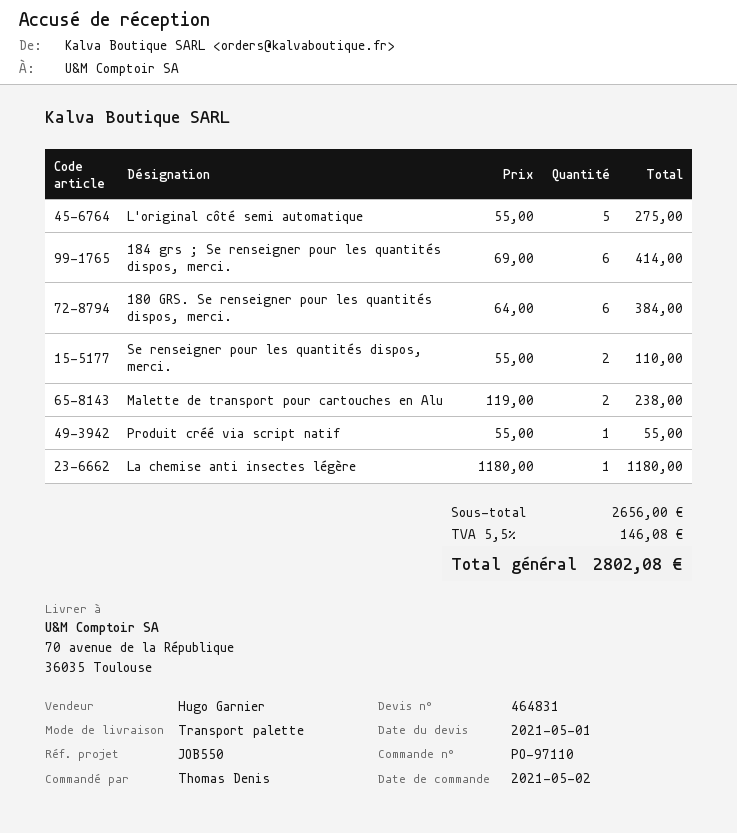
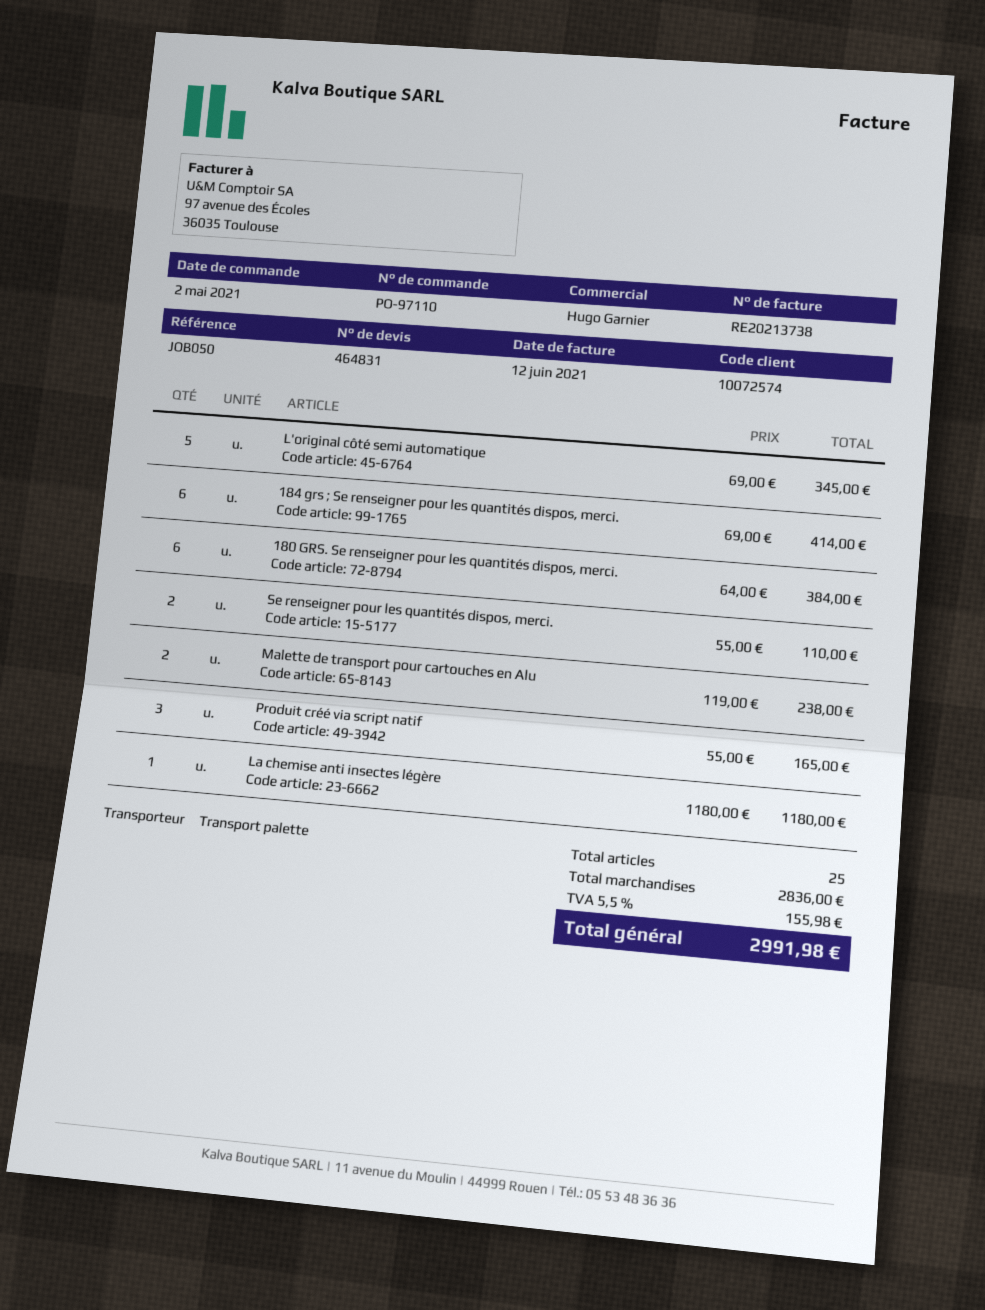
reference: JOB550 -> JOB050
L'original côté semi automatique: 5 x 55.00 = 275.00 -> 5 x 69.00 = 345.00
Produit créé via script natif: 1 x 55.00 = 55.00 -> 3 x 55.00 = 165.00
subtotal: 2656.00 -> 2836.00
tax: 5.5% = 146.08 -> 5.5% = 155.98
total: 2802.08 -> 2991.98

